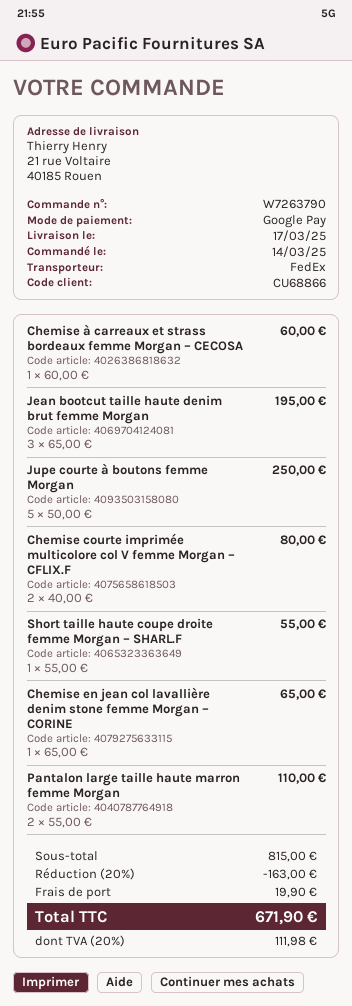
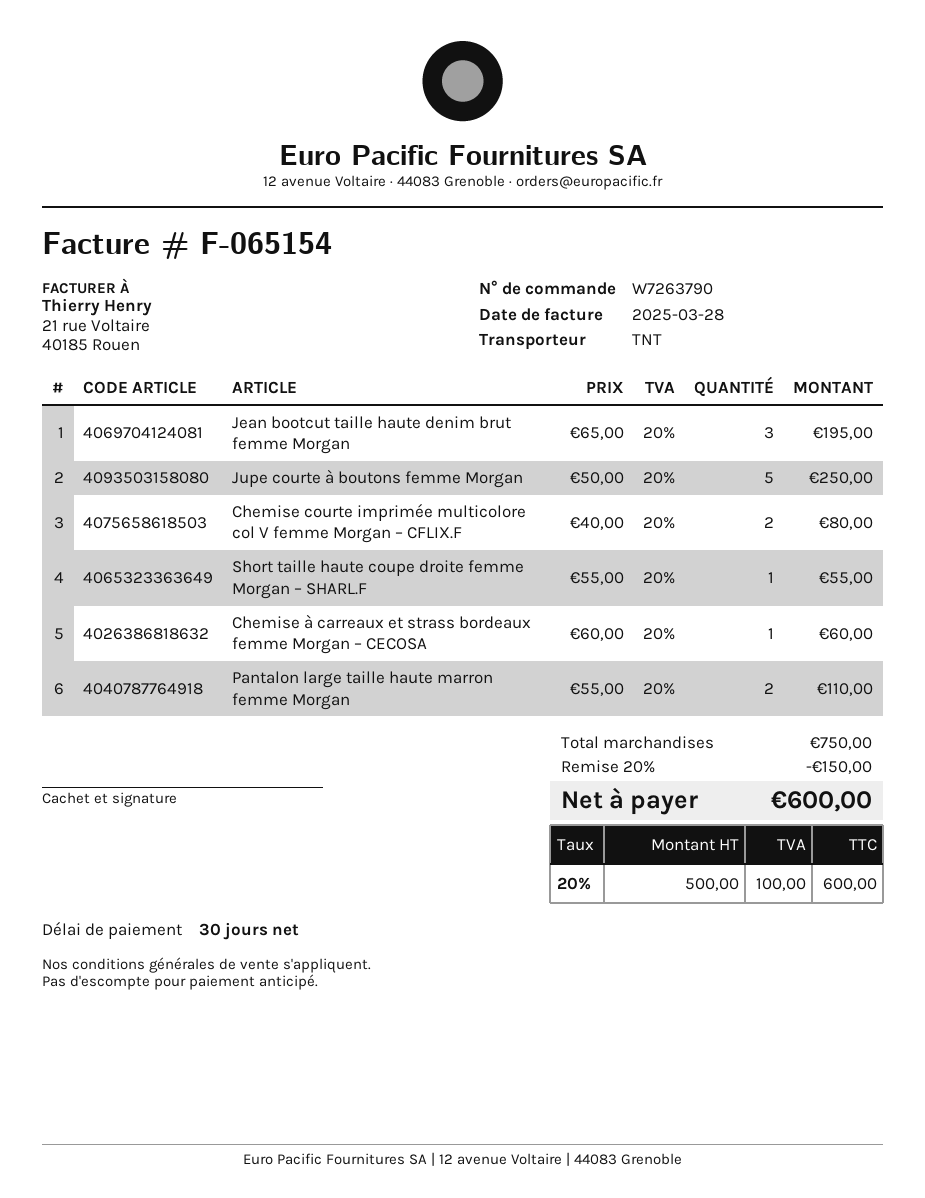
shipping method: FedEx -> TNT
Chemise en jean col lavallière denim stone femme Morgan – CORINE: 1 x 65.00 = 65.00 -> none
subtotal: 815.00 -> 750.00
discount: 20% = 163.00 -> 20% = 150.00
shipping: 19.90 -> none
tax: 20% = 111.98 -> 20% = 100.00
total: 671.90 -> 600.00

